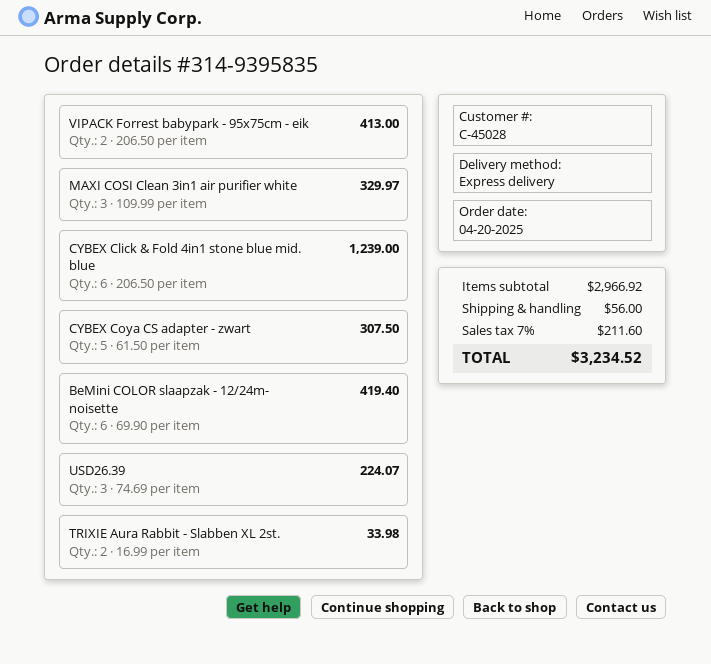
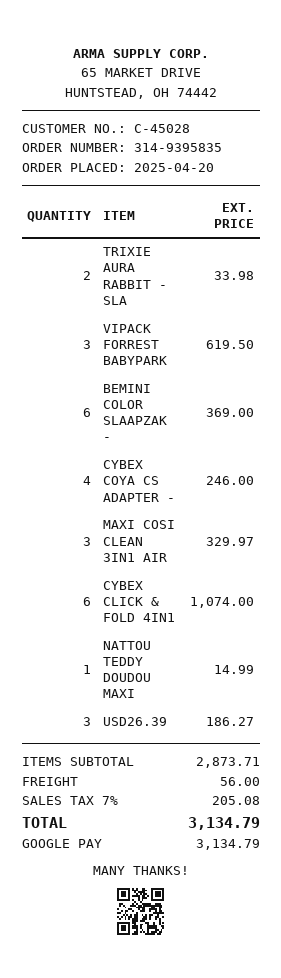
VIPACK Forrest babypark - 95x75cm - eik: 2 for 413.00 -> 3 for 619.50
CYBEX Click & Fold 4in1 stone blue mid. blue: 6 for 1239.00 -> 6 for 1074.00
CYBEX Coya CS adapter - zwart: 5 for 307.50 -> 4 for 246.00
BeMini COLOR slaapzak - 12/24m- noisette: 6 for 419.40 -> 6 for 369.00
USD26.39: 3 for 224.07 -> 3 for 186.27
NATTOU TEDDY DOUDOU MAXI: none -> 1 for 14.99
subtotal: 2966.92 -> 2873.71
tax: 7% = 211.60 -> 7% = 205.08
total: 3234.52 -> 3134.79

